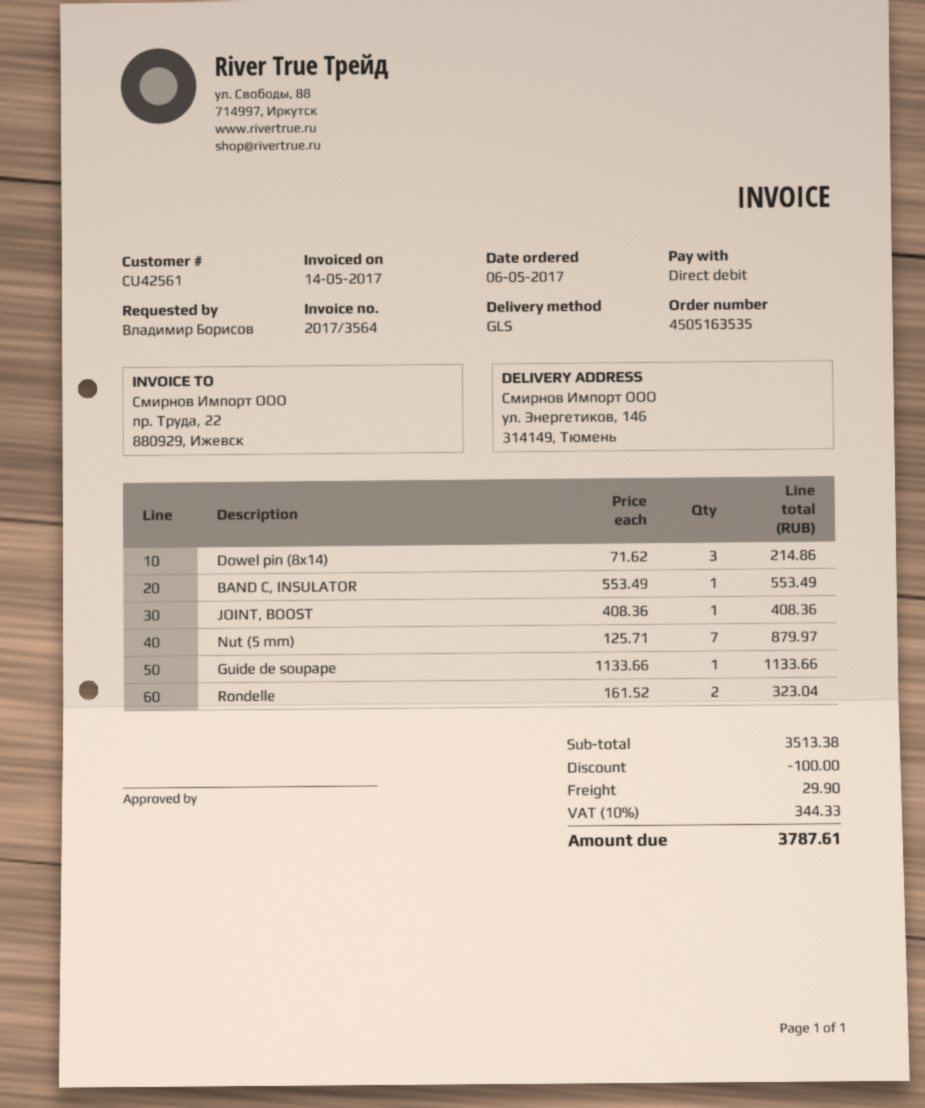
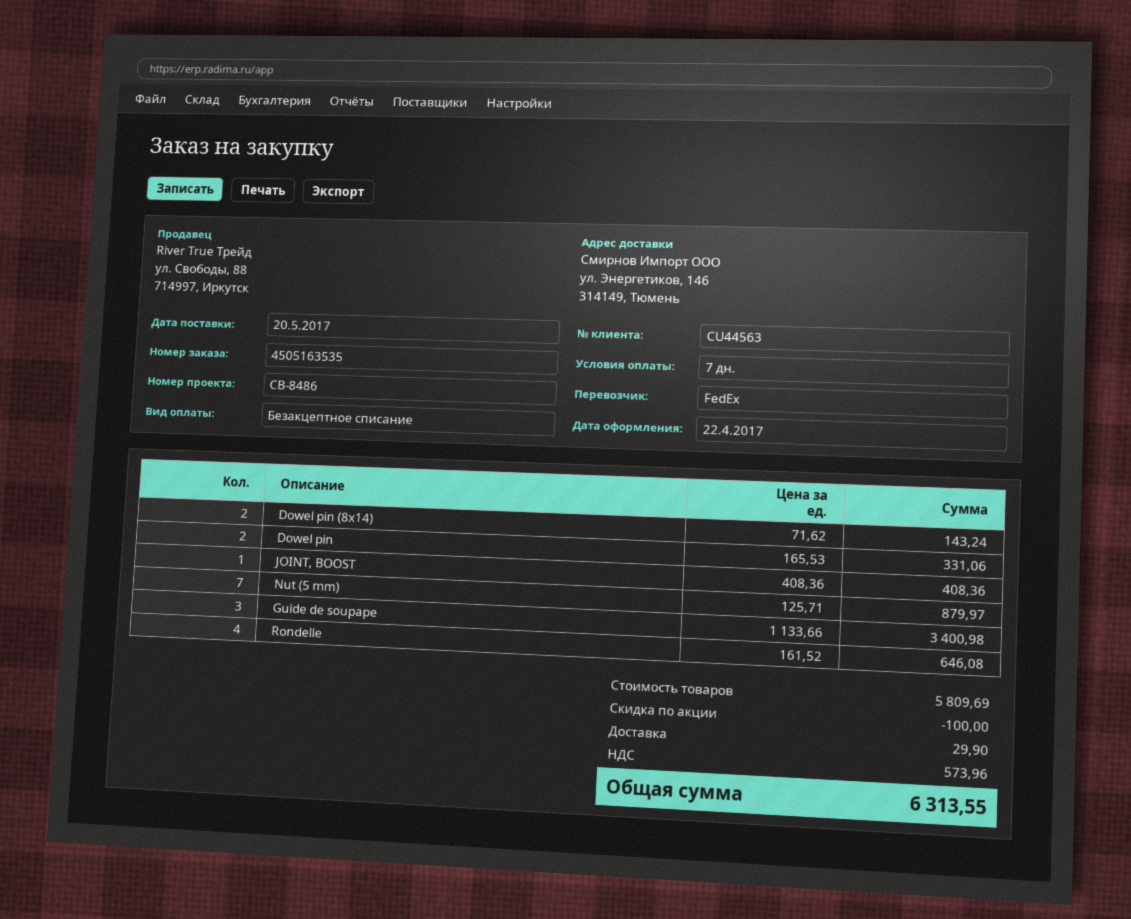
order date: 2017-05-06 -> 2017-04-22
customer number: CU42561 -> CU44563
shipping method: GLS -> FedEx
Dowel pin (8x14): 3 x 71.62 = 214.86 -> 2 x 71.62 = 143.24
BAND C, INSULATOR: 1 x 553.49 = 553.49 -> none
Guide de soupape: 1 x 1133.66 = 1133.66 -> 3 x 1133.66 = 3400.98
Rondelle: 2 x 161.52 = 323.04 -> 4 x 161.52 = 646.08
Dowel pin: none -> 2 x 165.53 = 331.06
subtotal: 3513.38 -> 5809.69
tax: 344.33 -> 573.96
total: 3787.61 -> 6313.55

